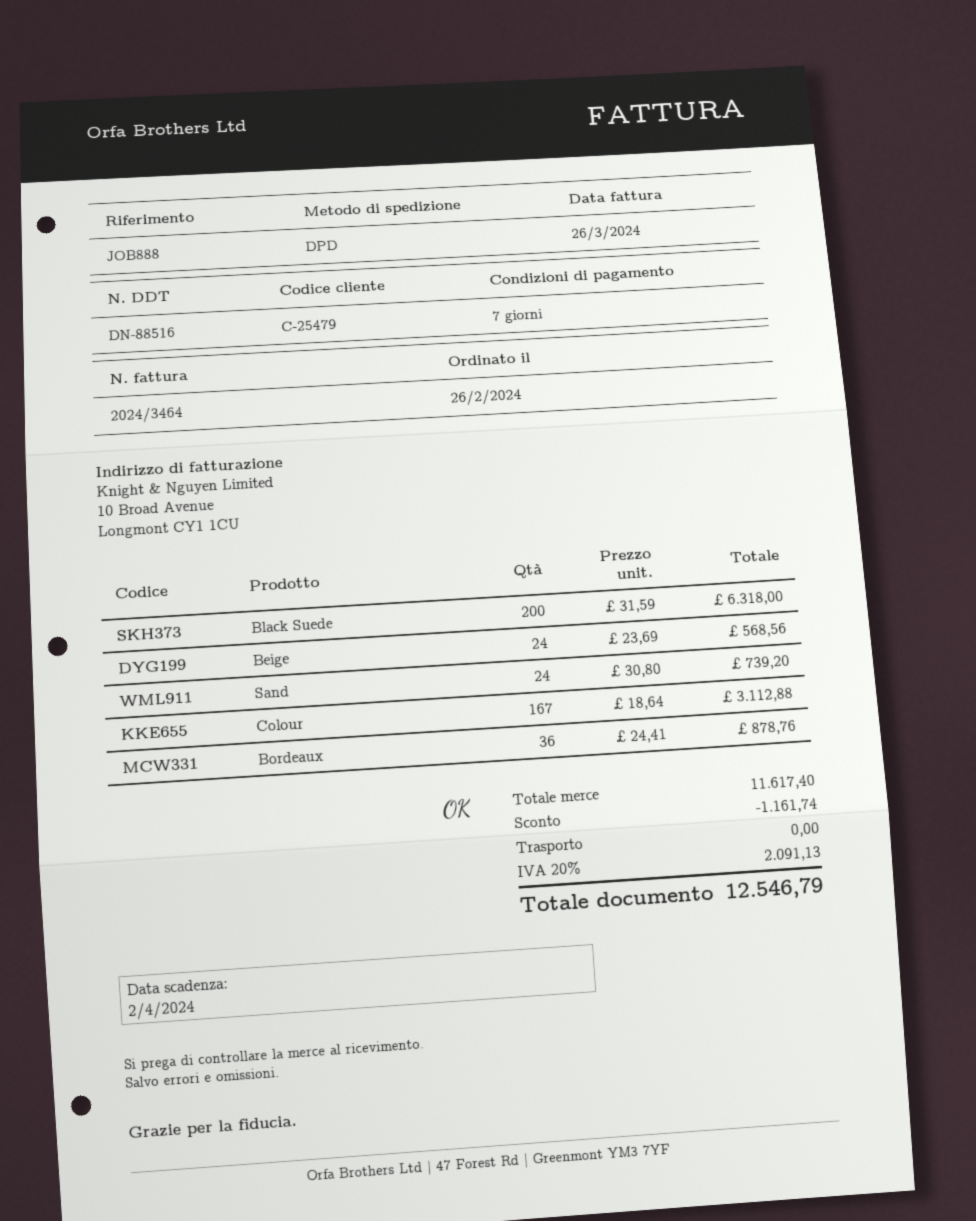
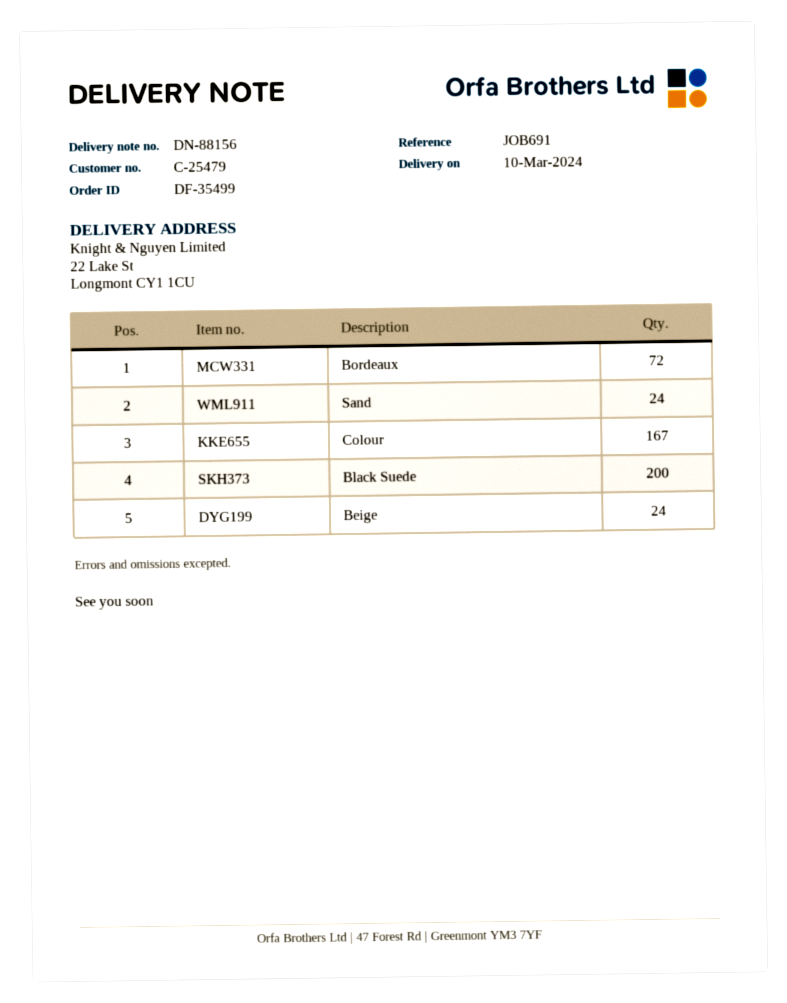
delivery note number: DN-88516 -> DN-88156
reference: JOB888 -> JOB691
Bordeaux: 36 -> 72

